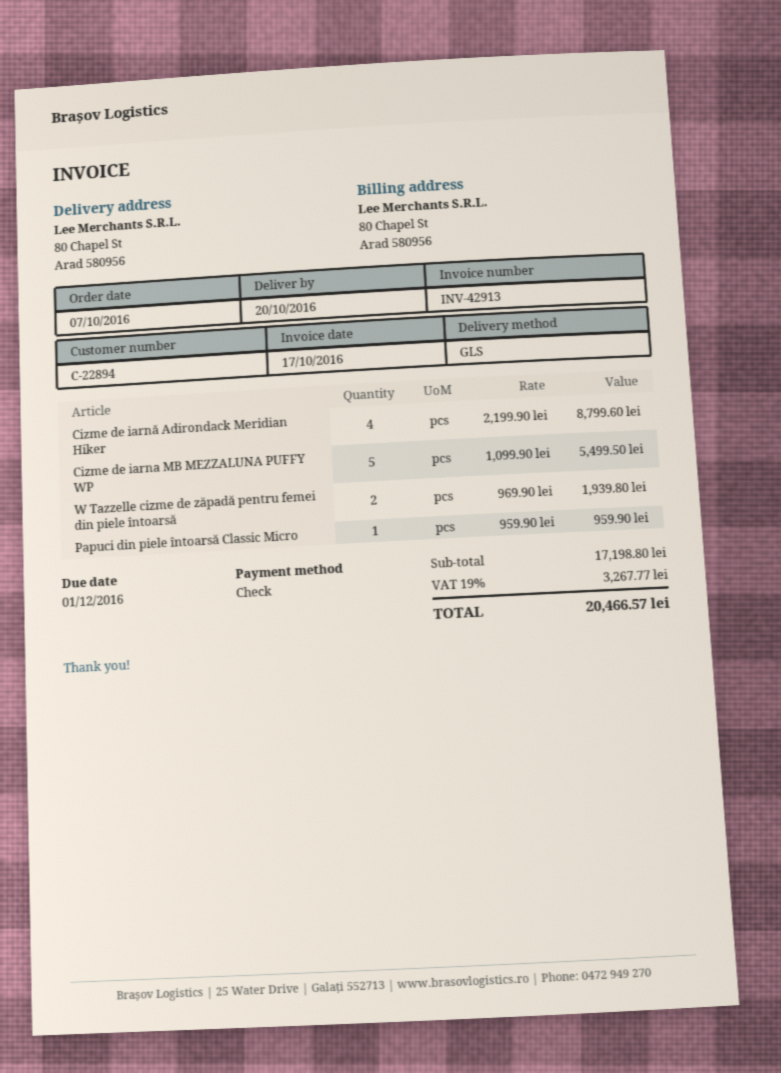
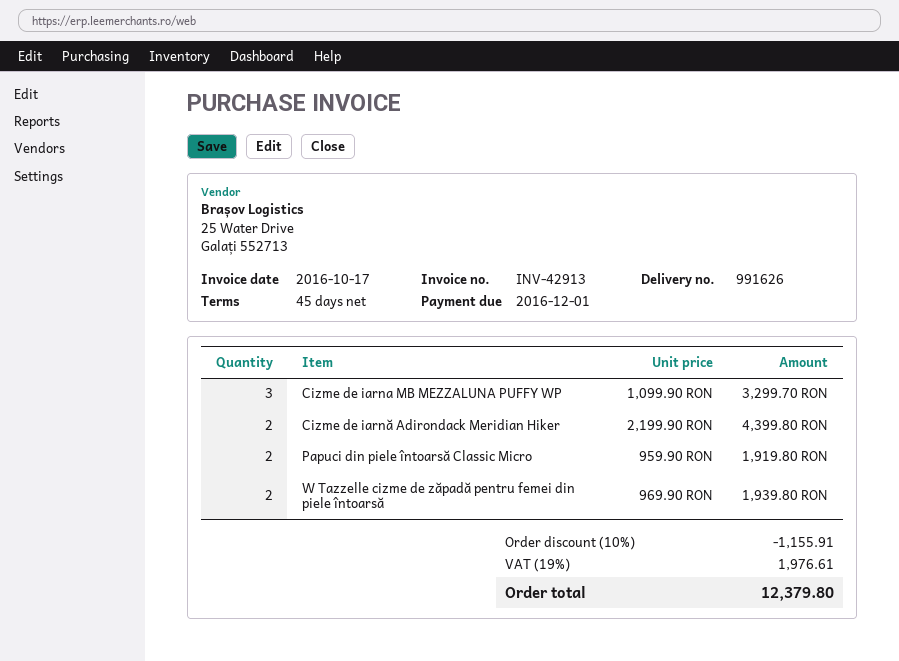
Cizme de iarnă Adirondack Meridian Hiker: 4 x 2199.90 = 8799.60 -> 2 x 2199.90 = 4399.80
Cizme de iarna MB MEZZALUNA PUFFY WP: 5 x 1099.90 = 5499.50 -> 3 x 1099.90 = 3299.70
Papuci din piele întoarsă Classic Micro: 1 x 959.90 = 959.90 -> 2 x 959.90 = 1919.80
discount: none -> 10% = 1155.91
tax: 19% = 3267.77 -> 19% = 1976.61
total: 20466.57 -> 12379.80

